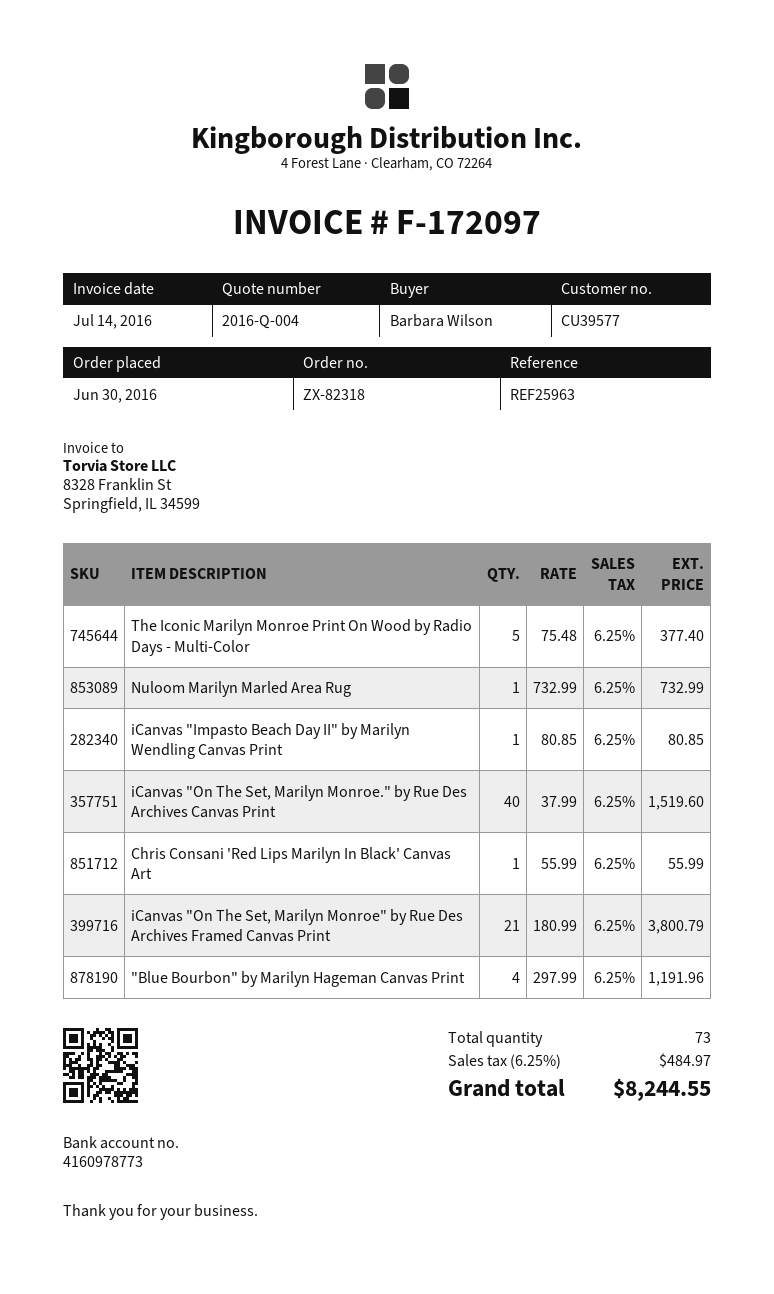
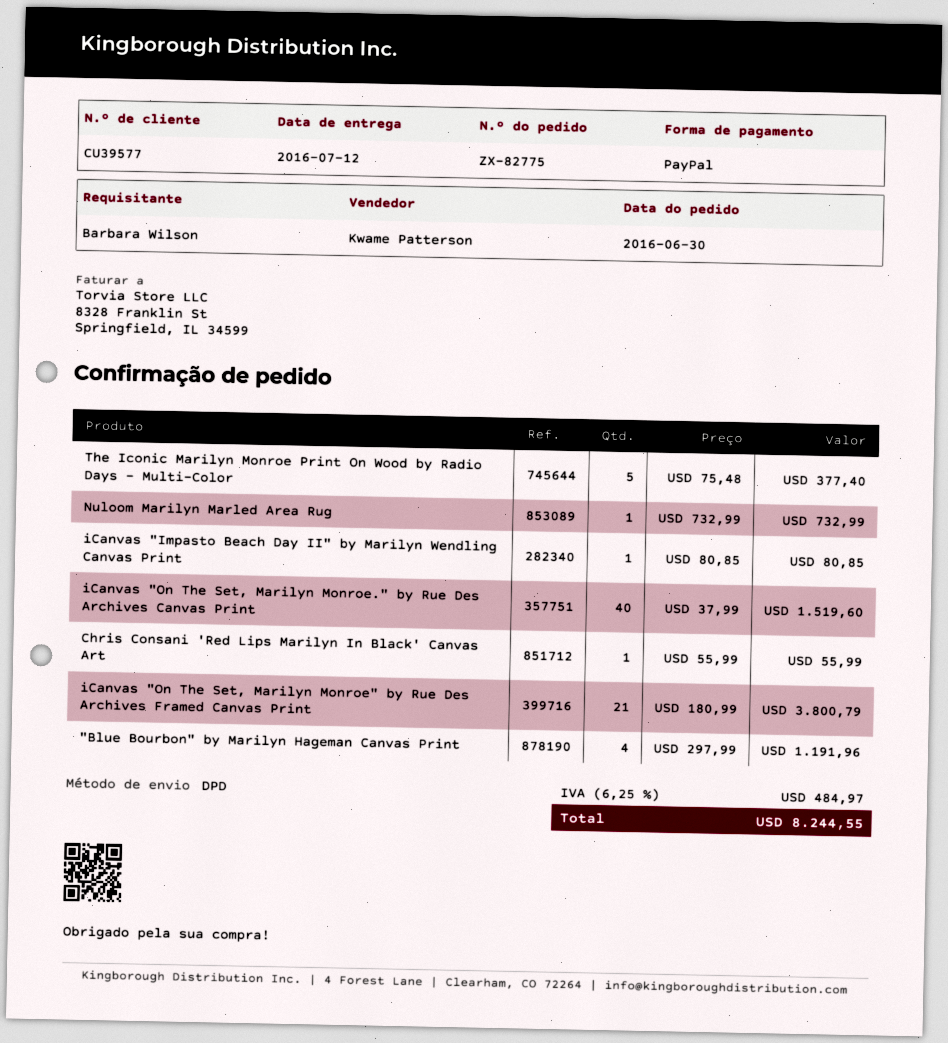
order number: ZX-82318 -> ZX-82775

